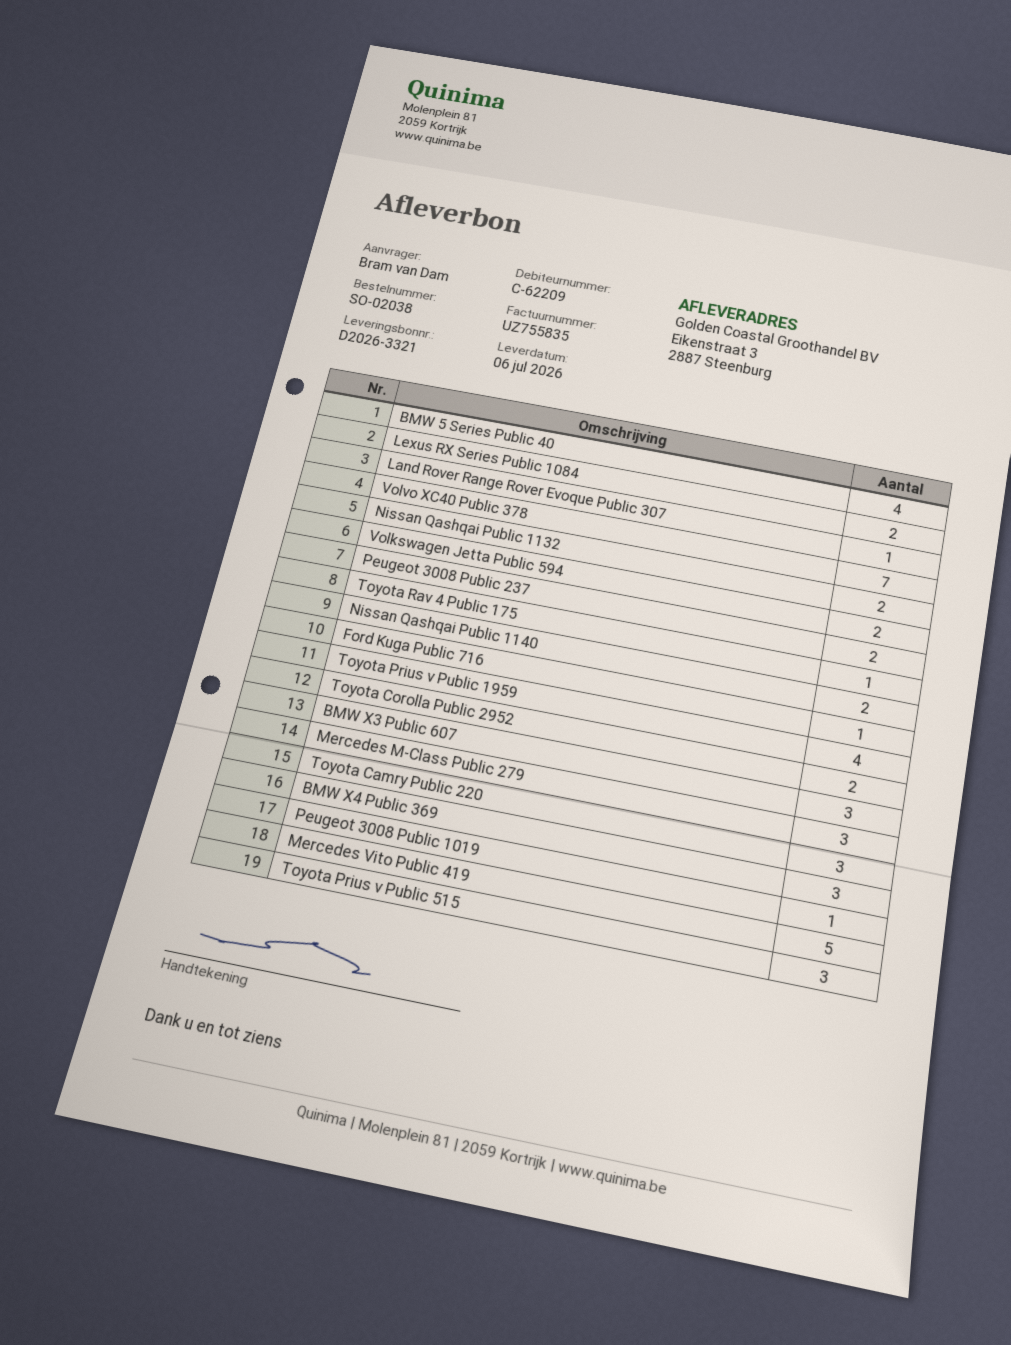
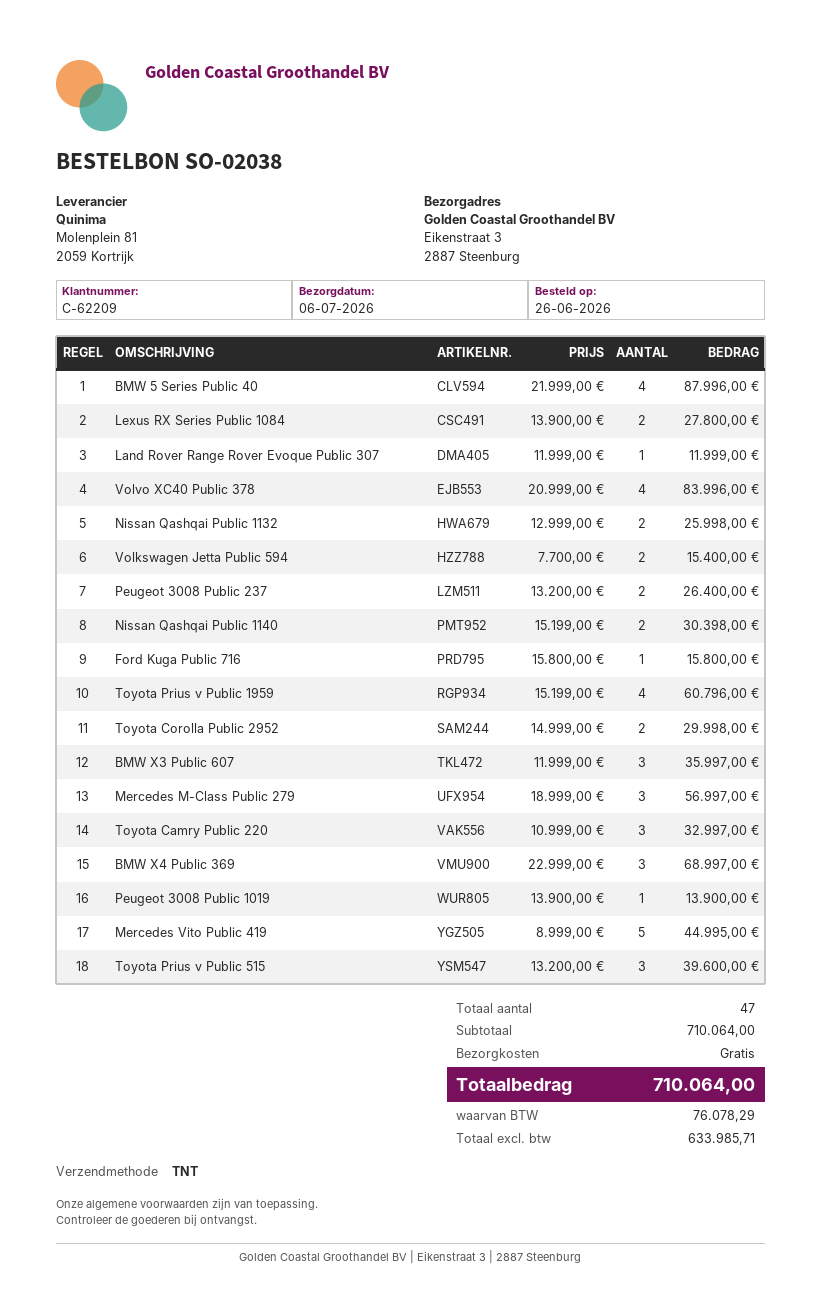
Volvo XC40 Public 378: 7 -> 4
Toyota Rav 4 Public 175: 1 -> none

